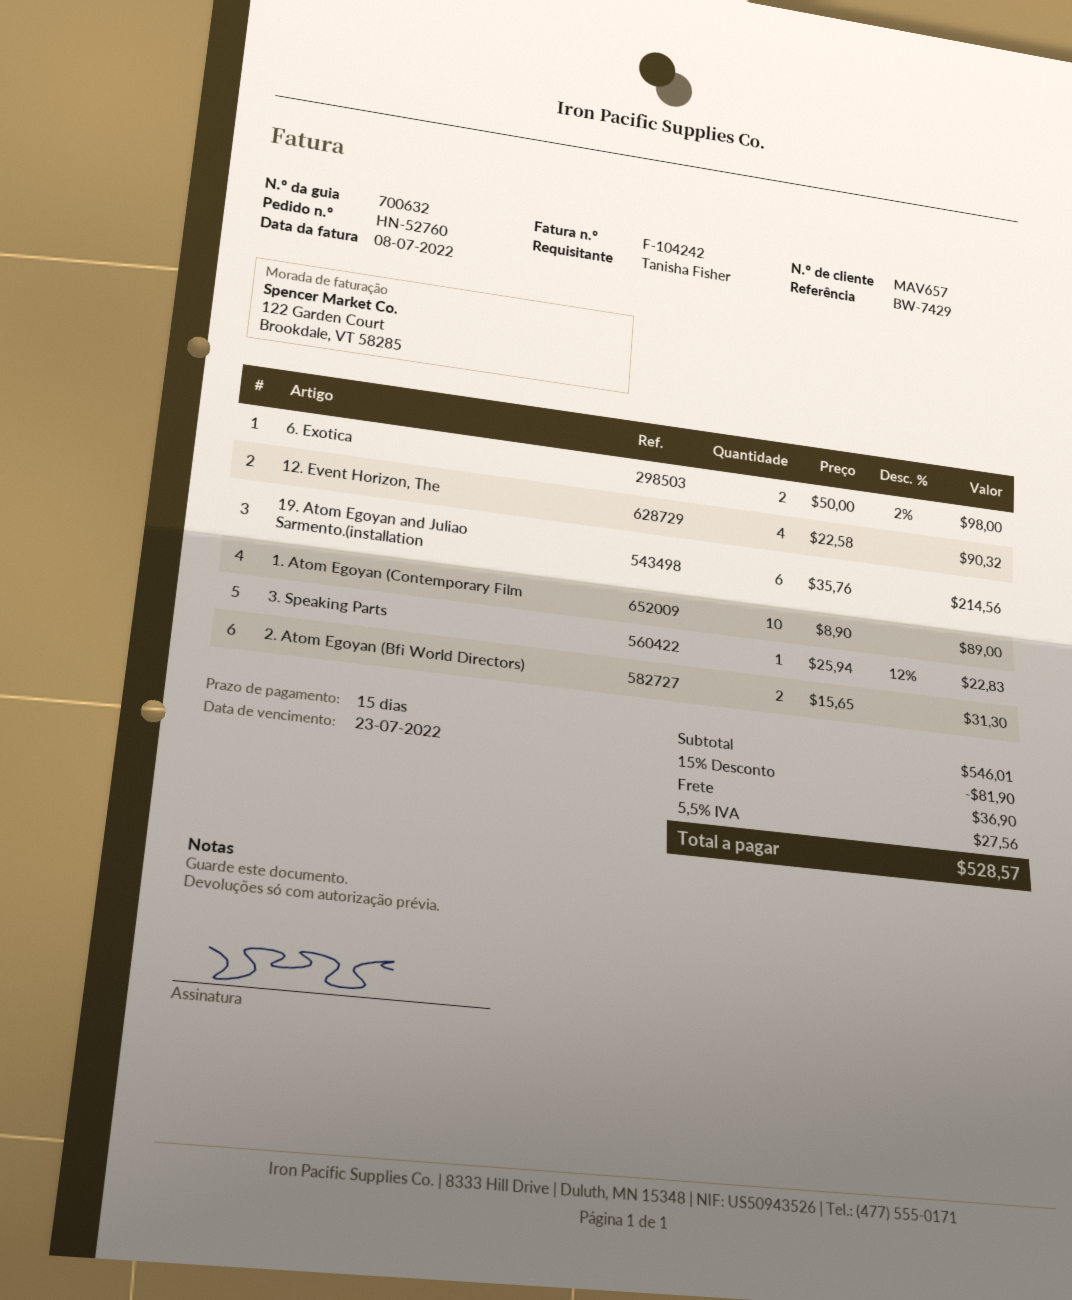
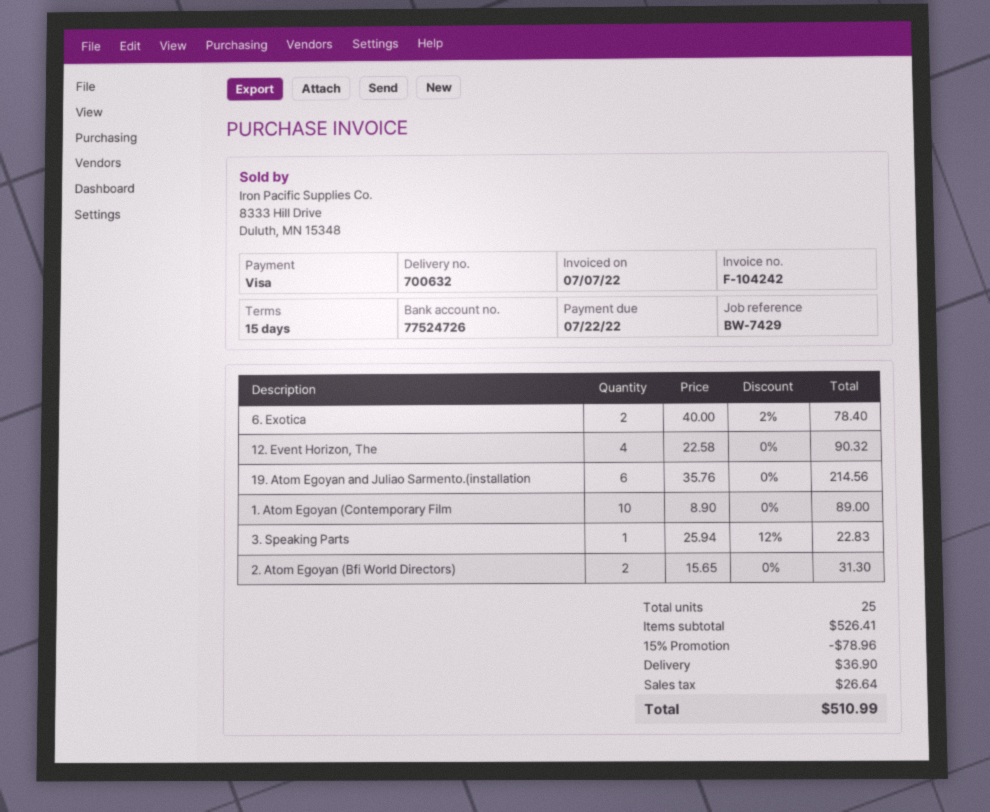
invoice date: 2022-07-08 -> 2022-07-07
due date: 2022-07-23 -> 2022-07-22
6. Exotica: 2 x 50.00 - 2% = 98.00 -> 2 x 40.00 - 2% = 78.40
subtotal: 546.01 -> 526.41
discount: 15% = 81.90 -> 15% = 78.96
tax: 27.56 -> 26.64
total: 528.57 -> 510.99

